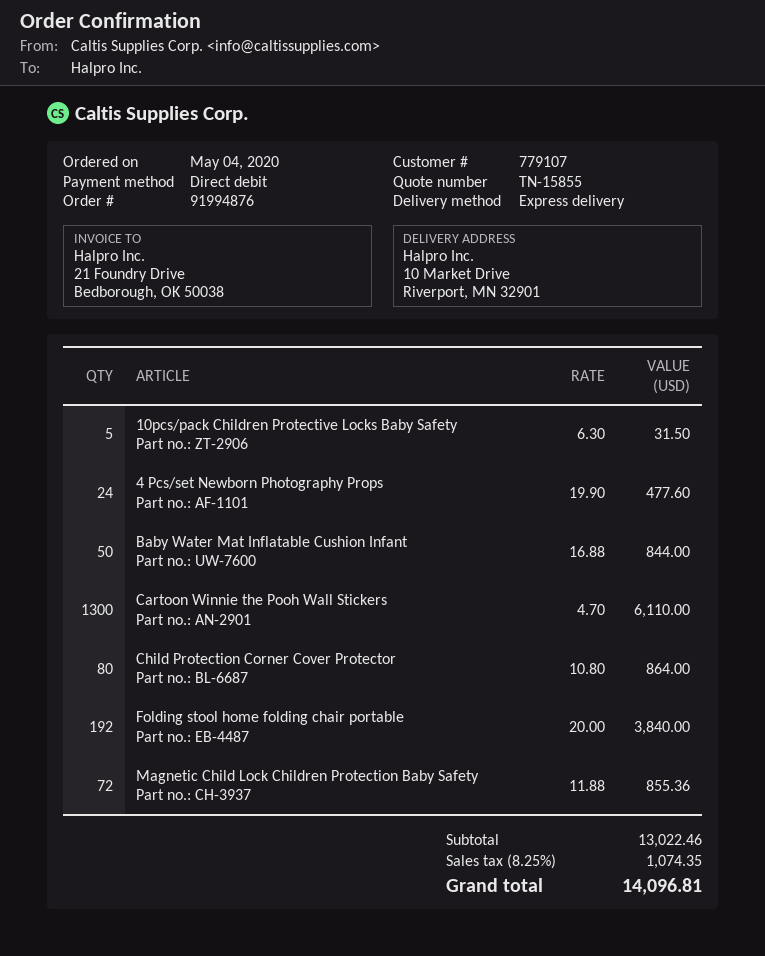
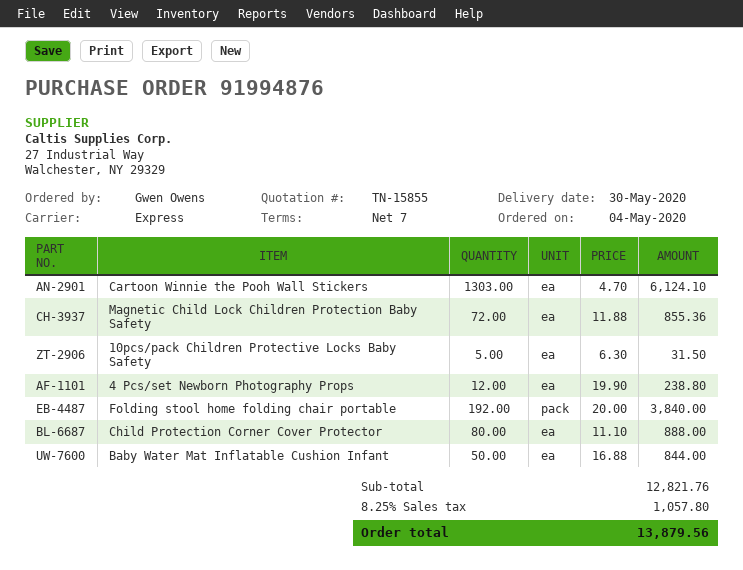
4 Pcs/set Newborn Photography Props: 24 x 19.90 = 477.60 -> 12 x 19.90 = 238.80
Cartoon Winnie the Pooh Wall Stickers: 1300 x 4.70 = 6110.00 -> 1303 x 4.70 = 6124.10
Child Protection Corner Cover Protector: 80 x 10.80 = 864.00 -> 80 x 11.10 = 888.00
subtotal: 13022.46 -> 12821.76
tax: 8.25% = 1074.35 -> 8.25% = 1057.80
total: 14096.81 -> 13879.56

